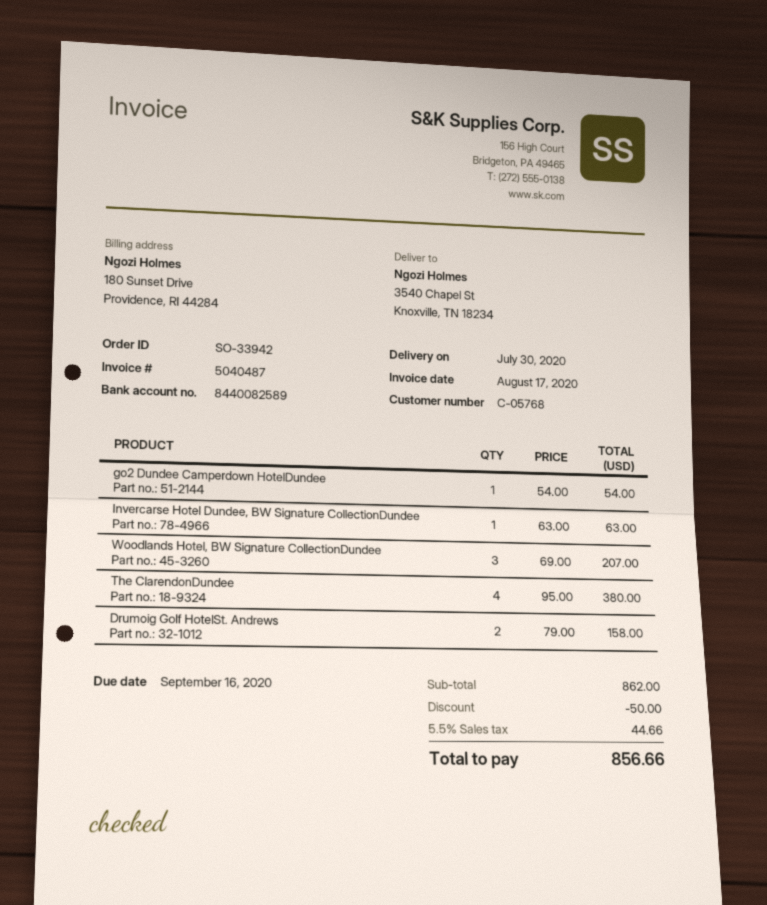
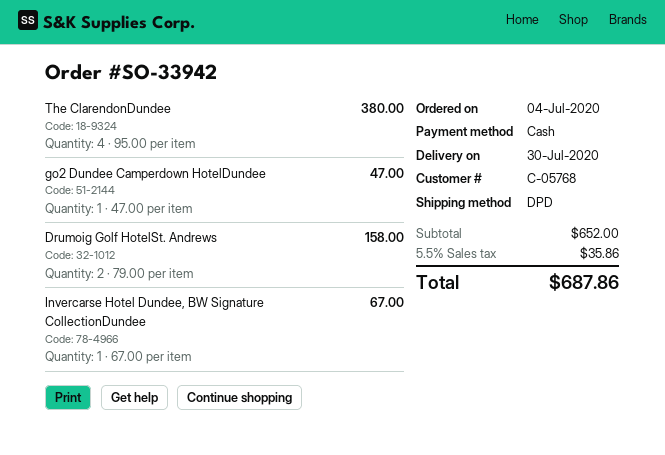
go2 Dundee Camperdown HotelDundee: 1 x 54.00 = 54.00 -> 1 x 47.00 = 47.00
Invercarse Hotel Dundee, BW Signature CollectionDundee: 1 x 63.00 = 63.00 -> 1 x 67.00 = 67.00
Woodlands Hotel, BW Signature CollectionDundee: 3 x 69.00 = 207.00 -> none
subtotal: 862.00 -> 652.00
discount: 50.00 -> none
tax: 5.5% = 44.66 -> 5.5% = 35.86
total: 856.66 -> 687.86

